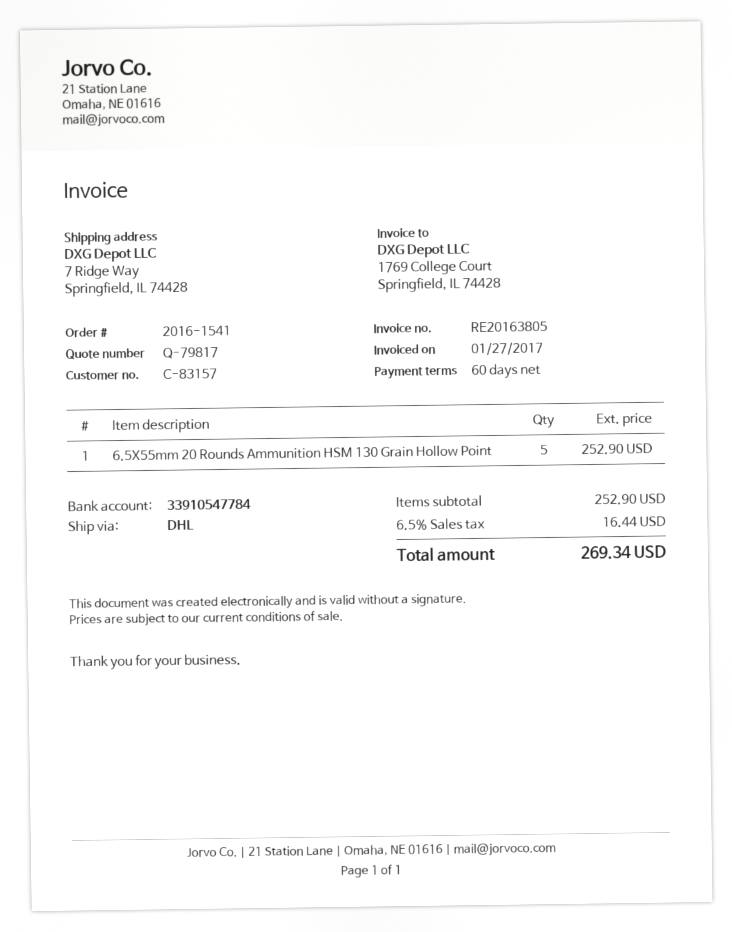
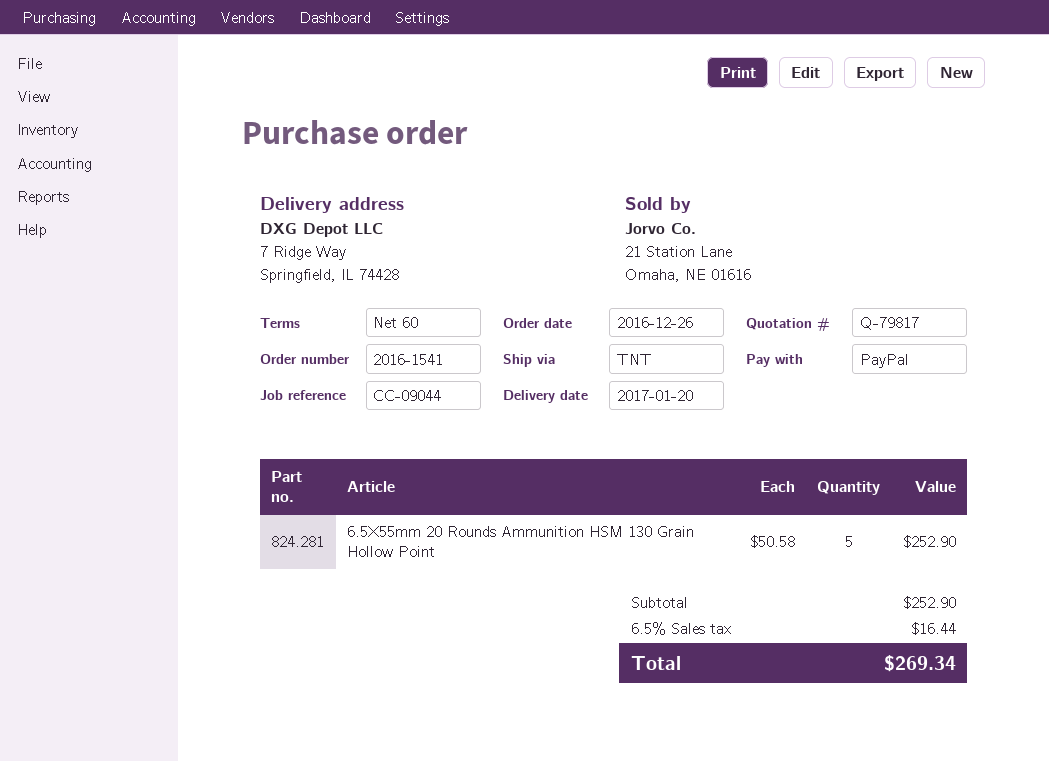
shipping method: DHL -> TNT

